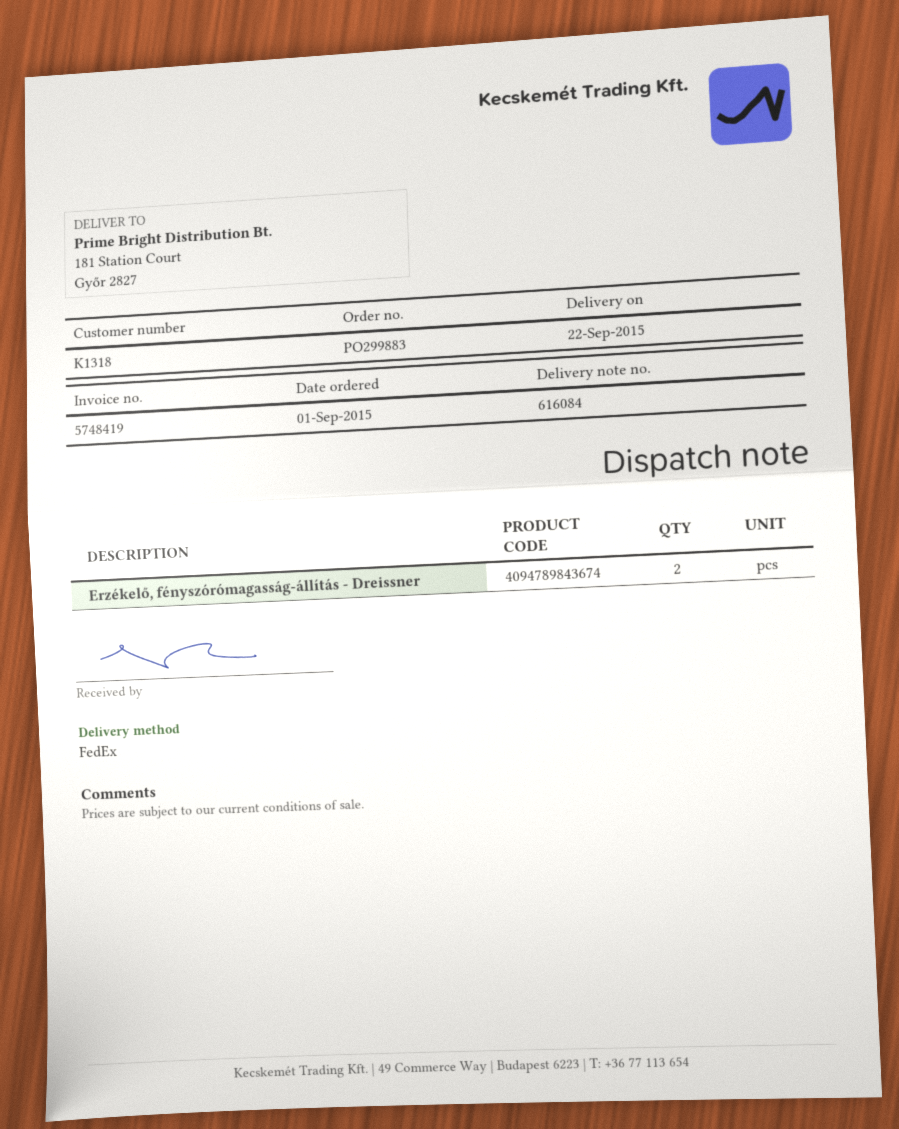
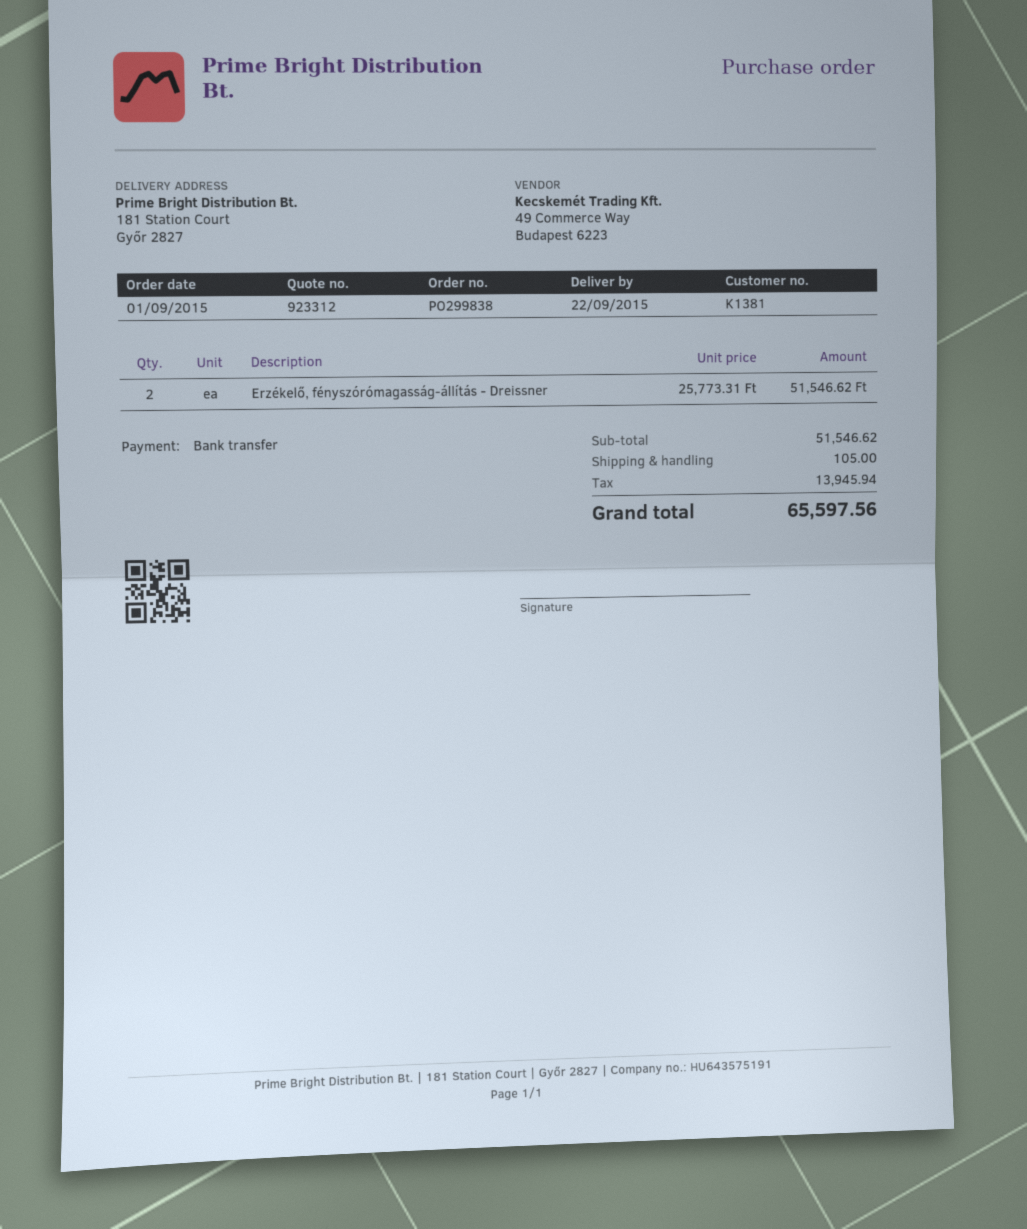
order number: PO299883 -> PO299838
customer number: K1318 -> K1381

